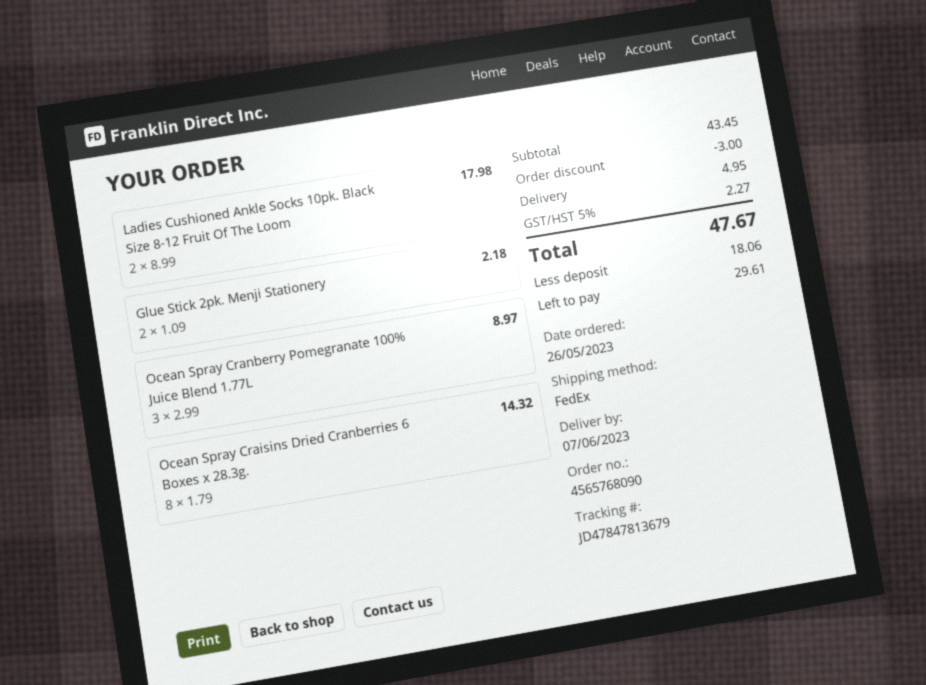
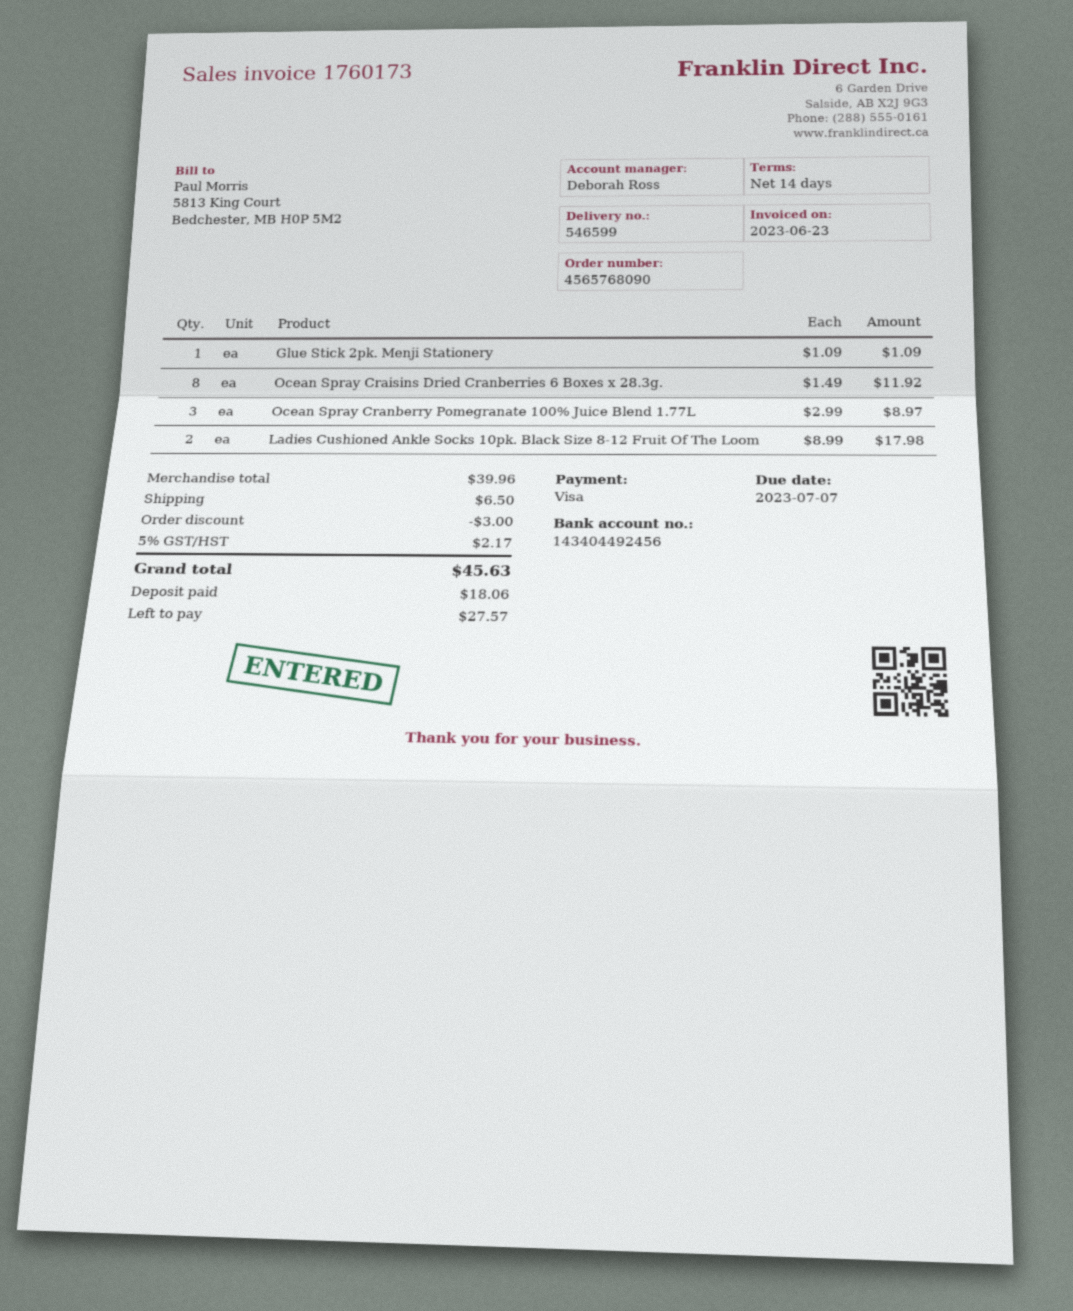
Glue Stick 2pk. Menji Stationery: 2 x 1.09 = 2.18 -> 1 x 1.09 = 1.09
Ocean Spray Craisins Dried Cranberries 6 Boxes x 28.3g.: 8 x 1.79 = 14.32 -> 8 x 1.49 = 11.92
subtotal: 43.45 -> 39.96
shipping: 4.95 -> 6.50
tax: 5% = 2.27 -> 5% = 2.17
total: 47.67 -> 45.63
balance: 29.61 -> 27.57

